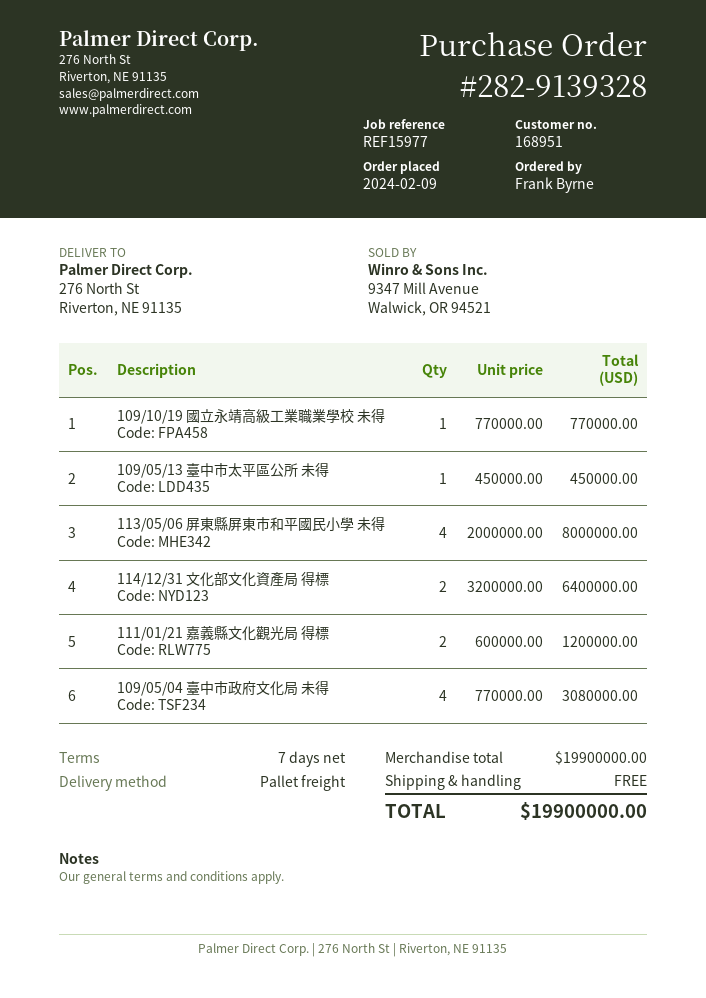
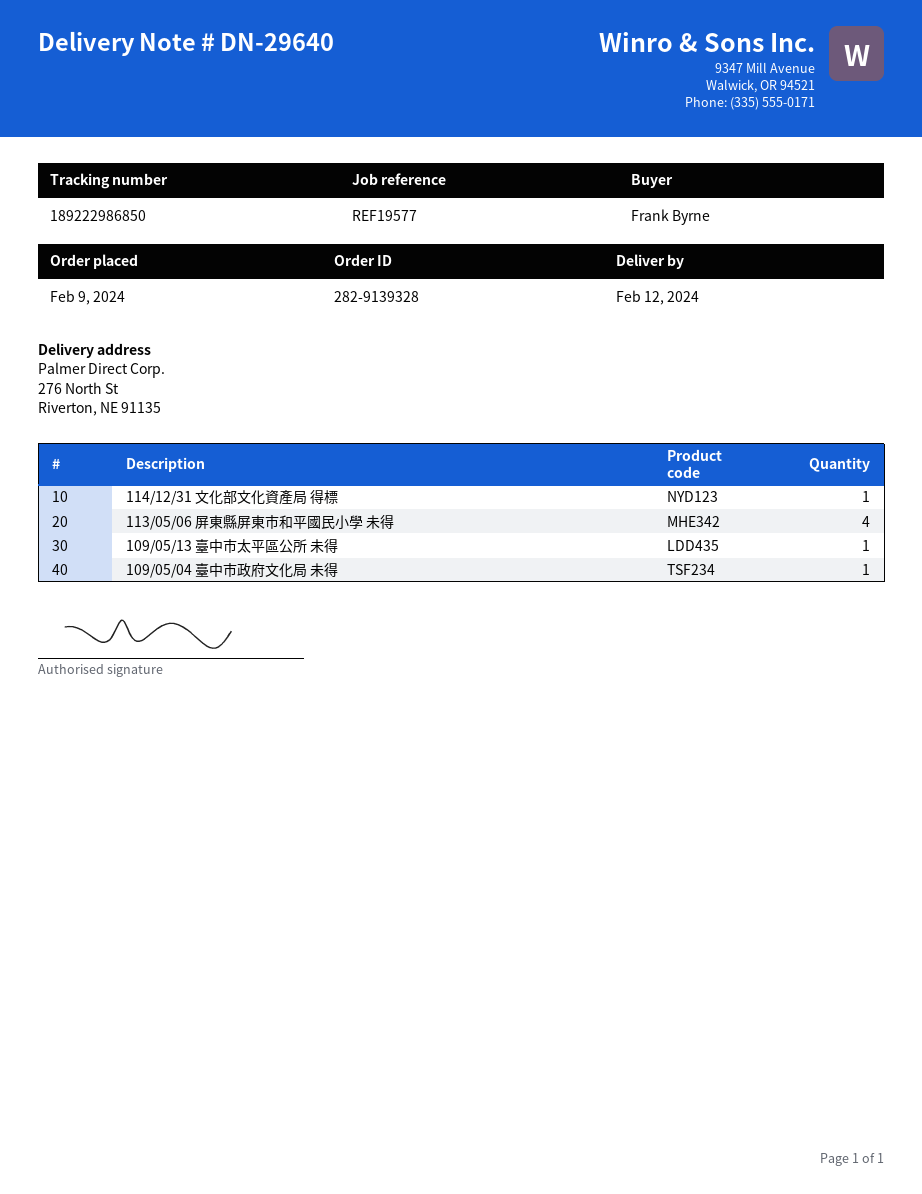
reference: REF15977 -> REF19577
109/10/19 國立永靖高級工業職業學校 未得: 1 -> none
114/12/31 文化部文化資產局 得標: 2 -> 1
111/01/21 嘉義縣文化觀光局 得標: 2 -> none
109/05/04 臺中市政府文化局 未得: 4 -> 1

